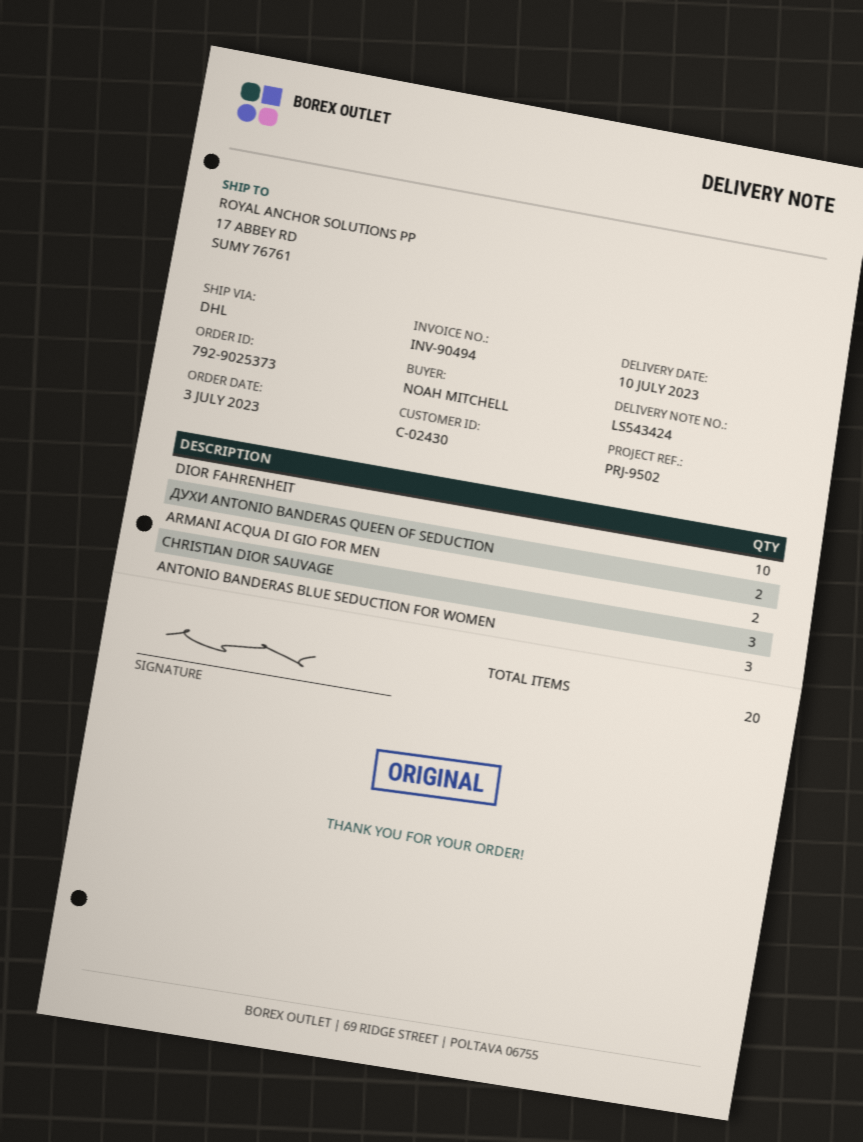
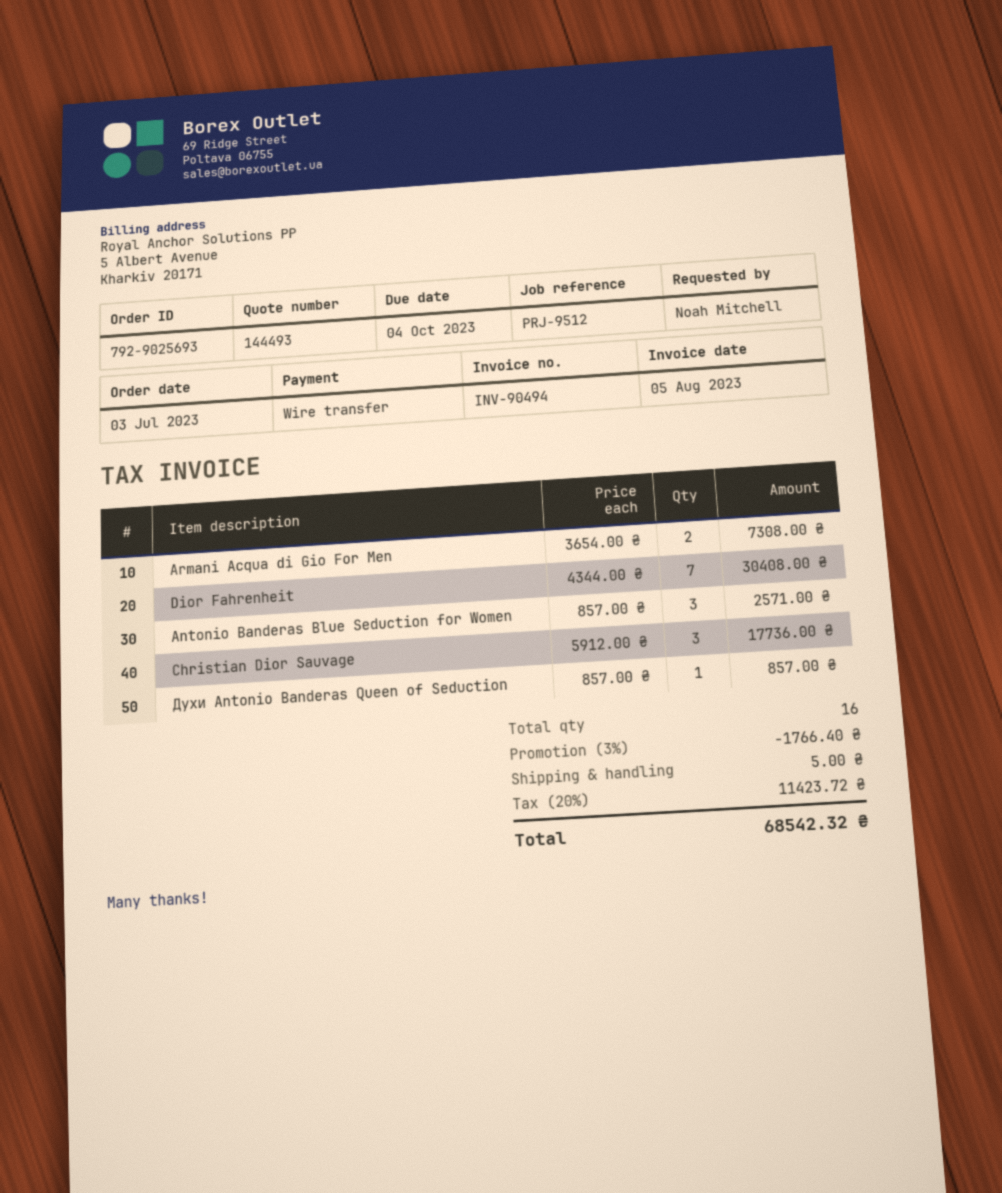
order number: 792-9025373 -> 792-9025693
reference: PRJ-9502 -> PRJ-9512
DIOR FAHRENHEIT: 10 -> 7
ДУХИ ANTONIO BANDERAS QUEEN OF SEDUCTION: 2 -> 1
total quantity: 20 -> 16

